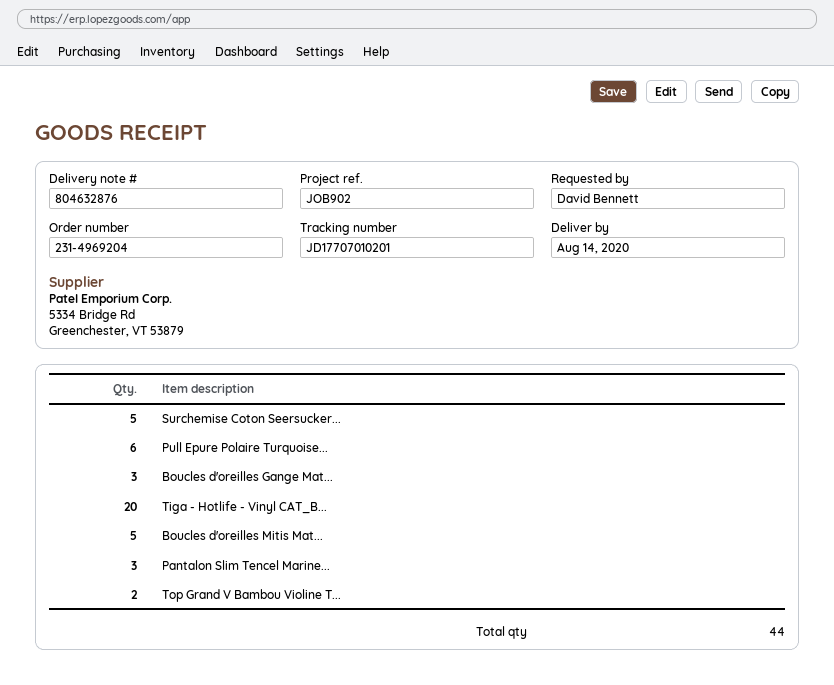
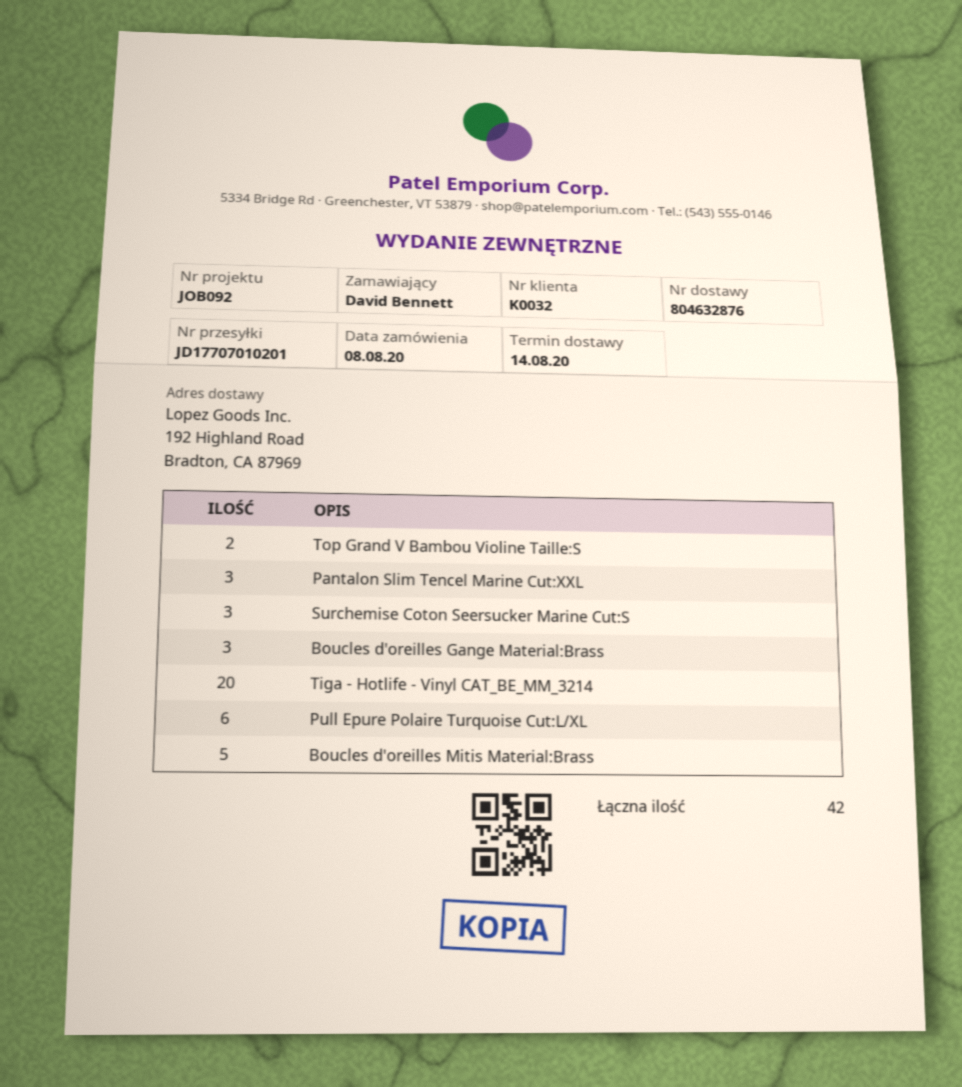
reference: JOB902 -> JOB092
Surchemise Coton Seersucker...: 5 -> 3
total quantity: 44 -> 42

